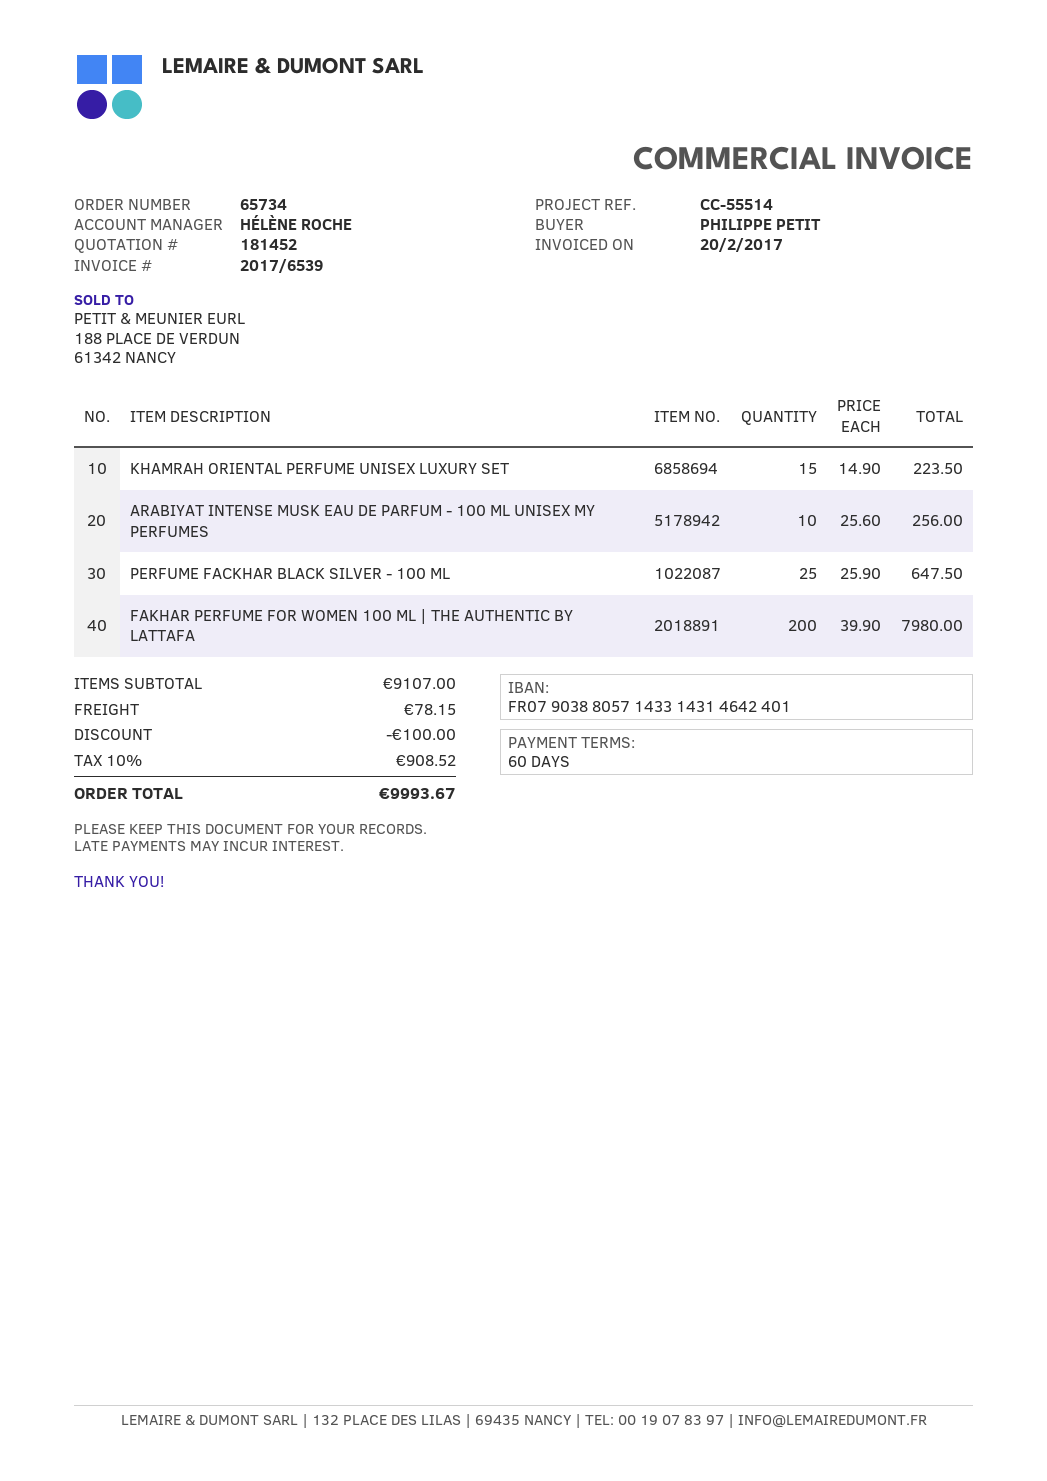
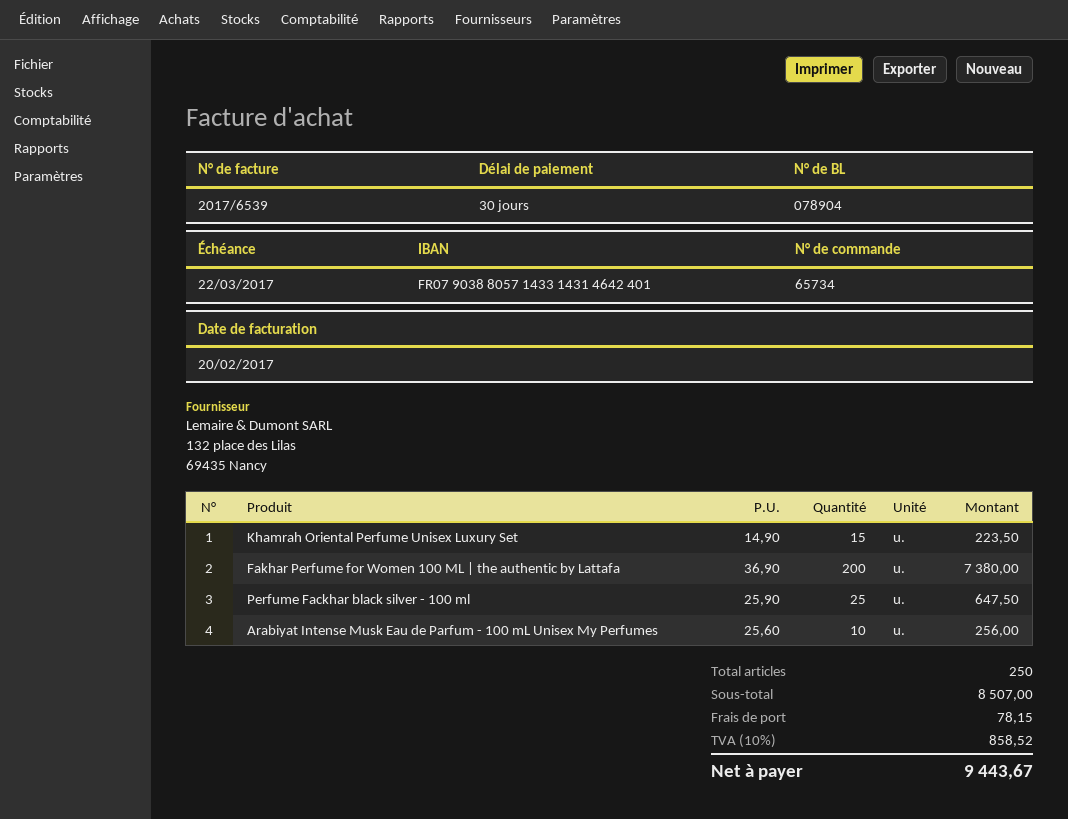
payment terms: 60 days -> 30 days
FAKHAR PERFUME FOR WOMEN 100 ML | THE AUTHENTIC BY LATTAFA: 200 x 39.90 = 7980.00 -> 200 x 36.90 = 7380.00
subtotal: 9107.00 -> 8507.00
discount: 100.00 -> none
tax: 10% = 908.52 -> 10% = 858.52
total: 9993.67 -> 9443.67

